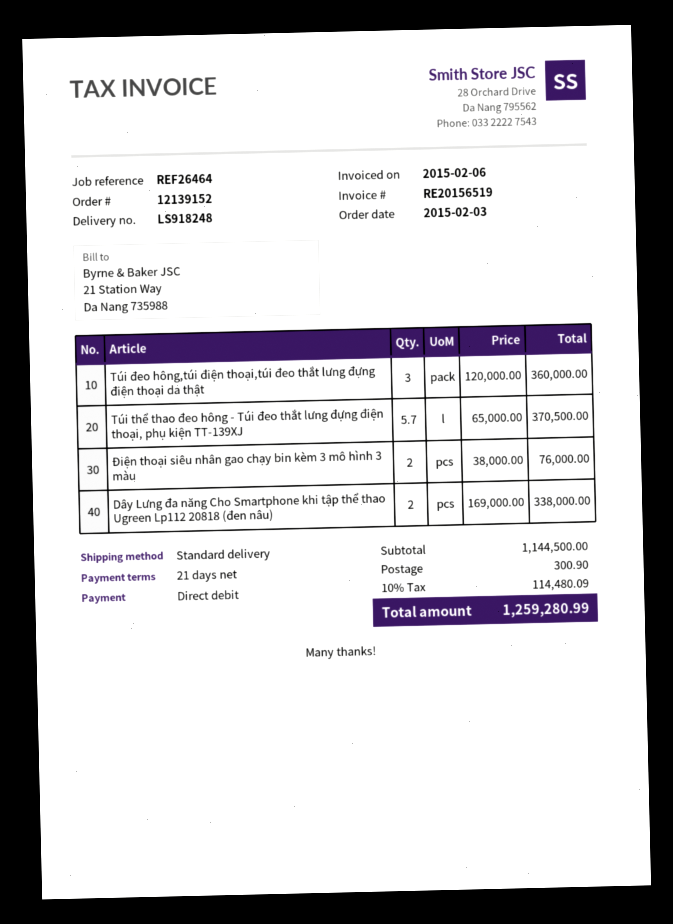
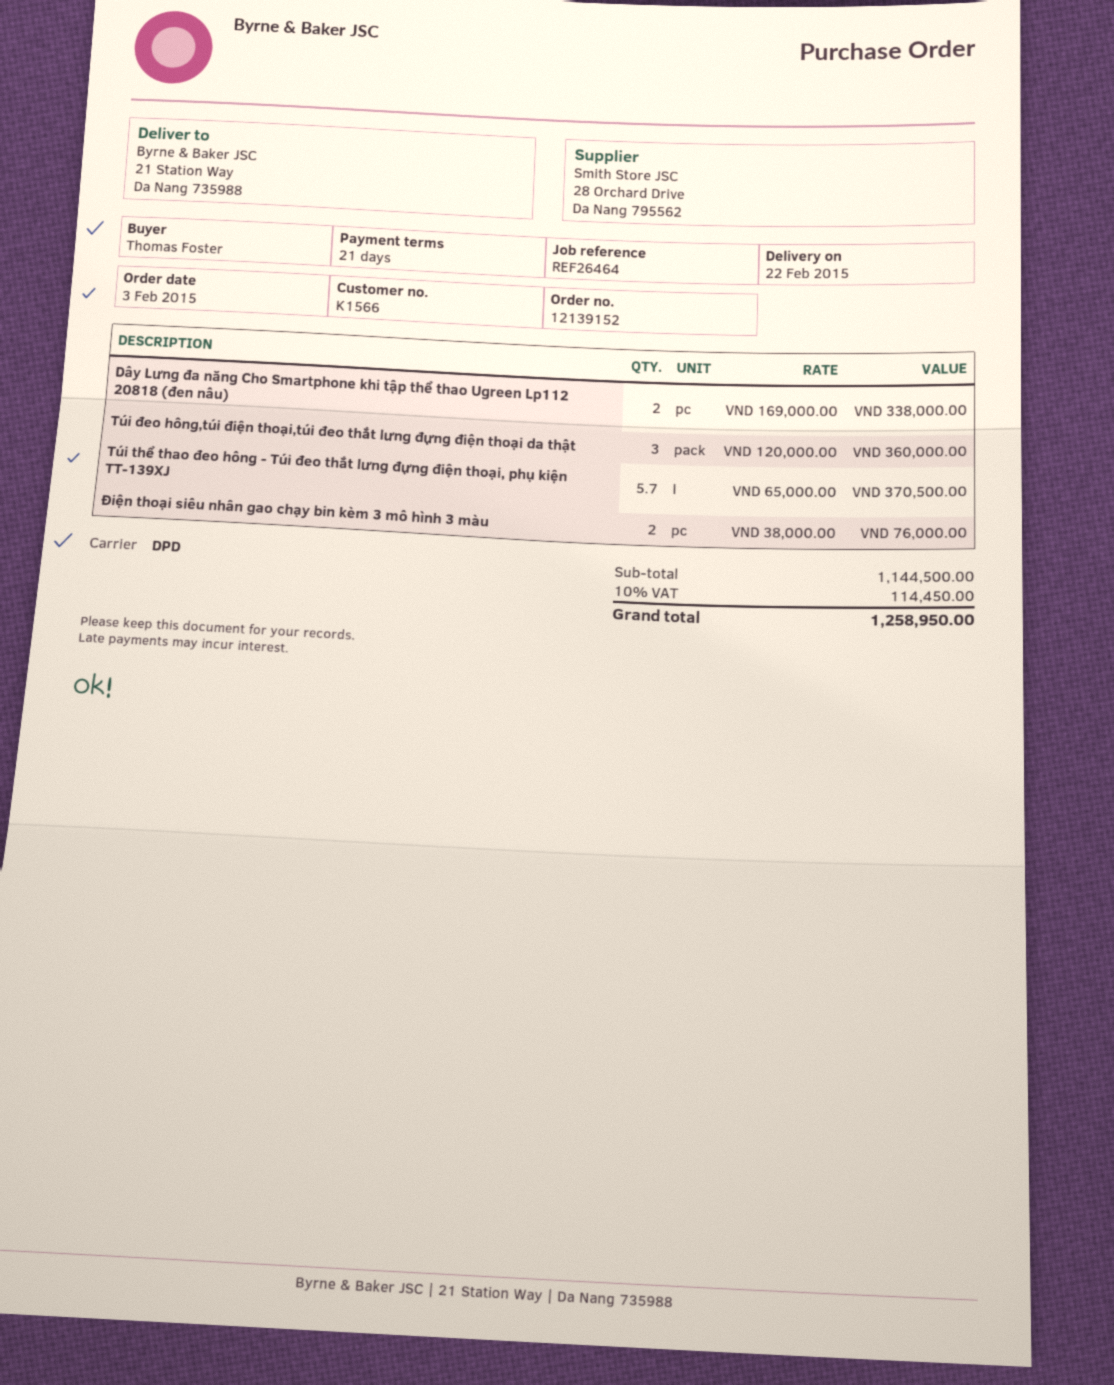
shipping method: standard -> DPD
shipping: 300.90 -> none
tax: 10% = 114480.09 -> 10% = 114450.00
total: 1259280.99 -> 1258950.00

